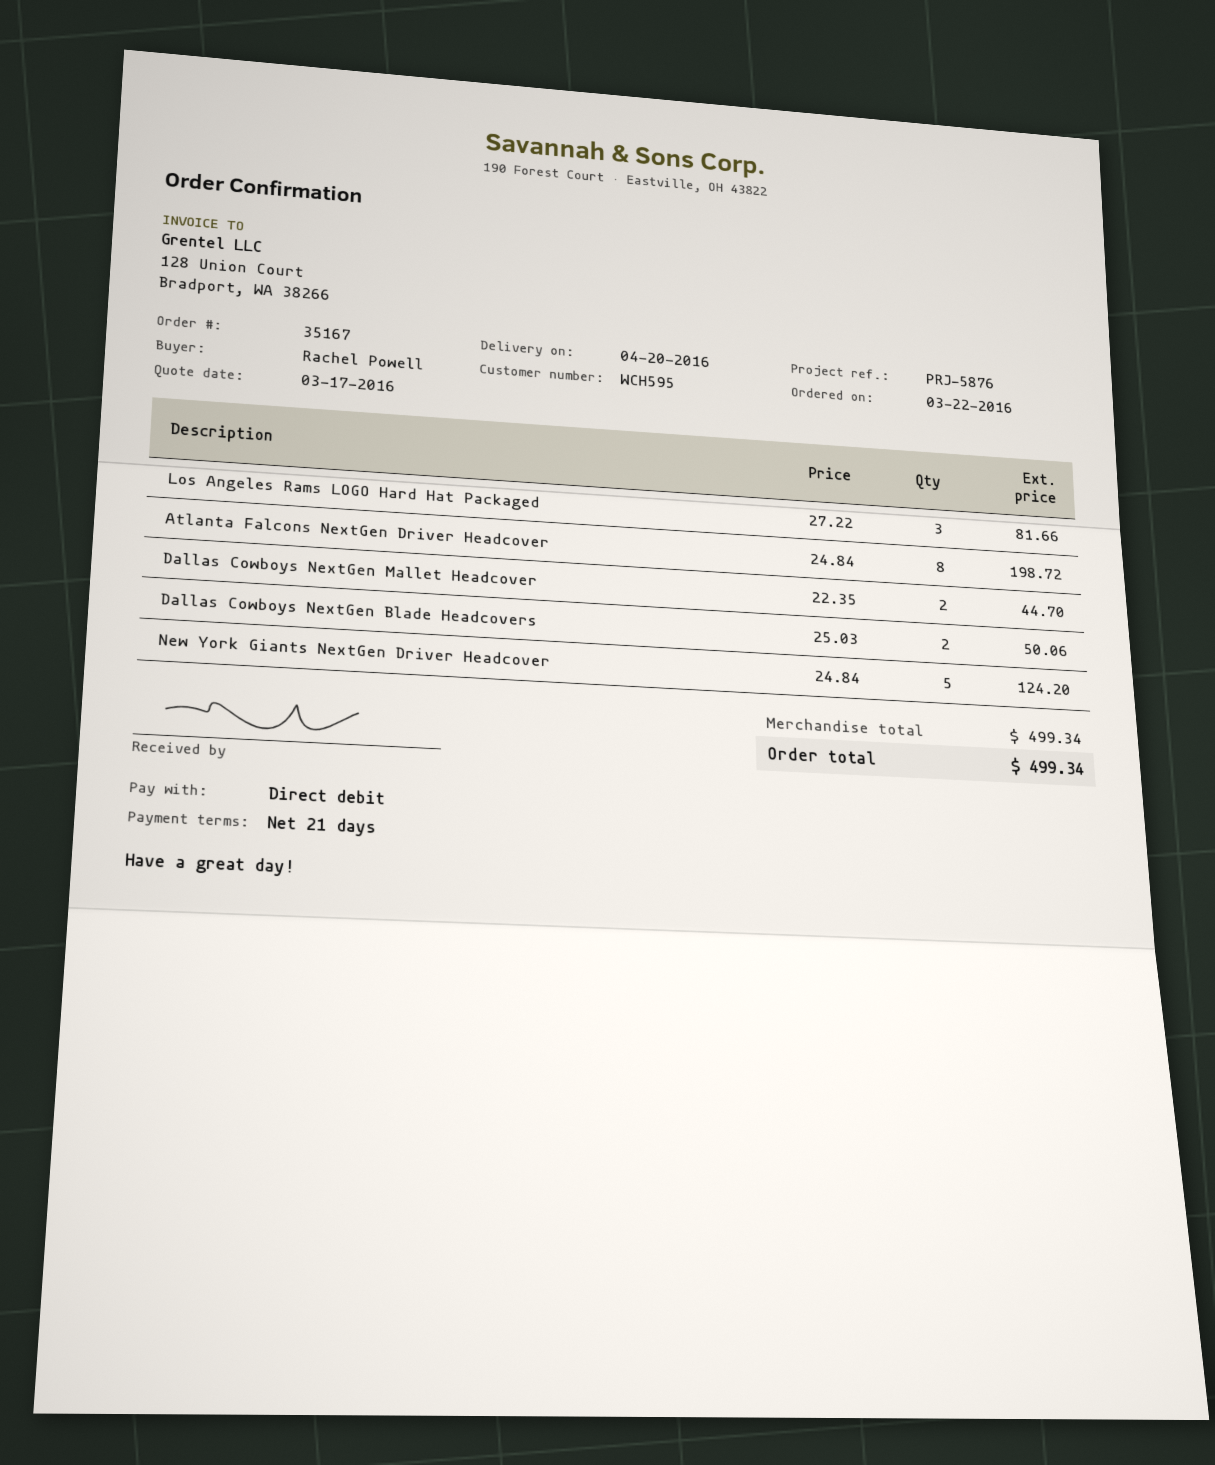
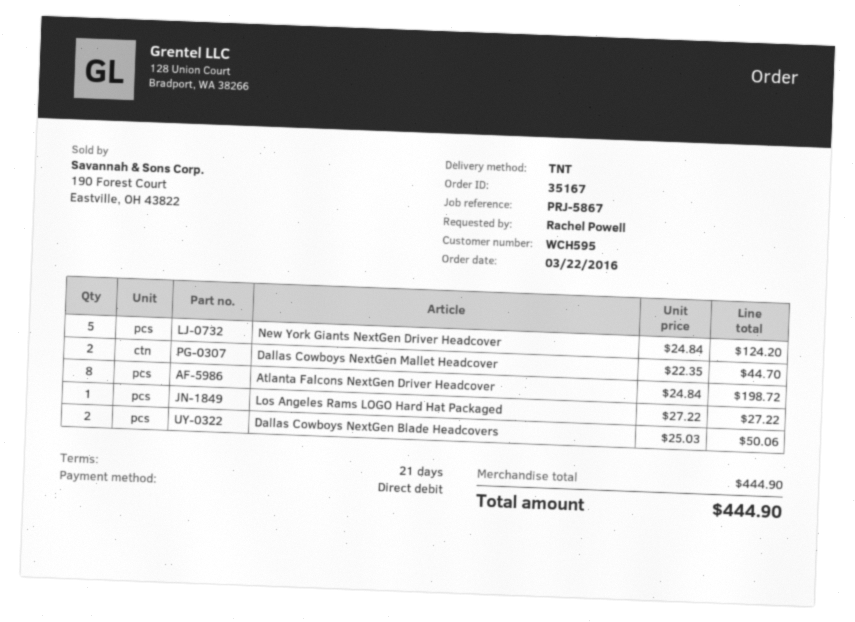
reference: PRJ-5876 -> PRJ-5867
Los Angeles Rams LOGO Hard Hat Packaged: 3 x 27.22 = 81.66 -> 1 x 27.22 = 27.22
subtotal: 499.34 -> 444.90
total: 499.34 -> 444.90

